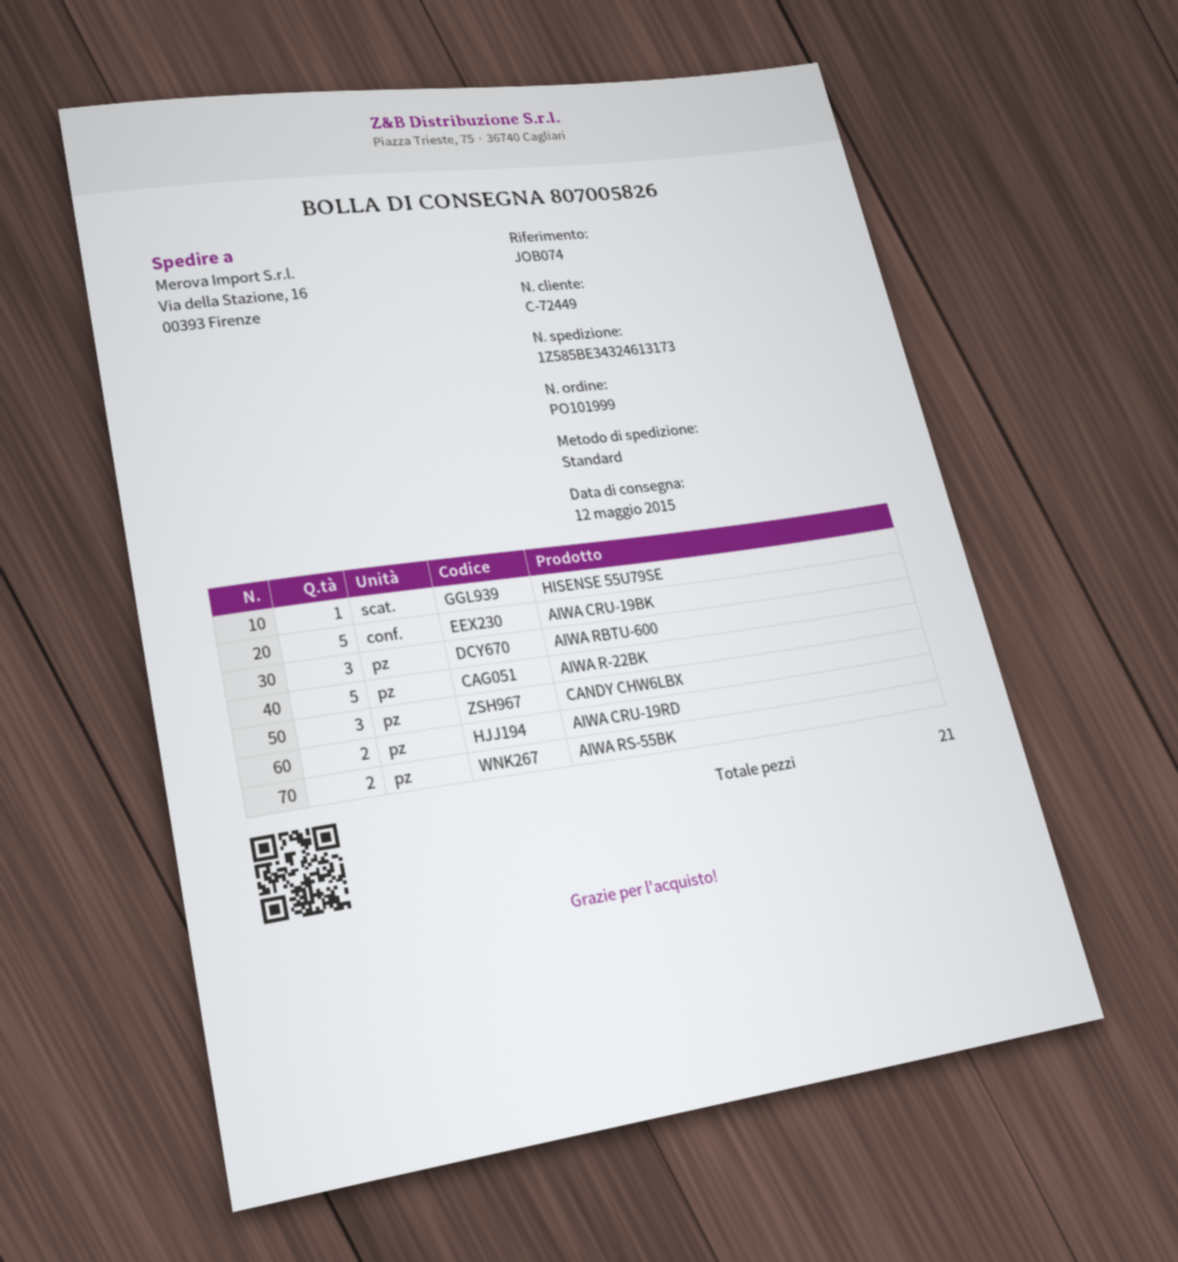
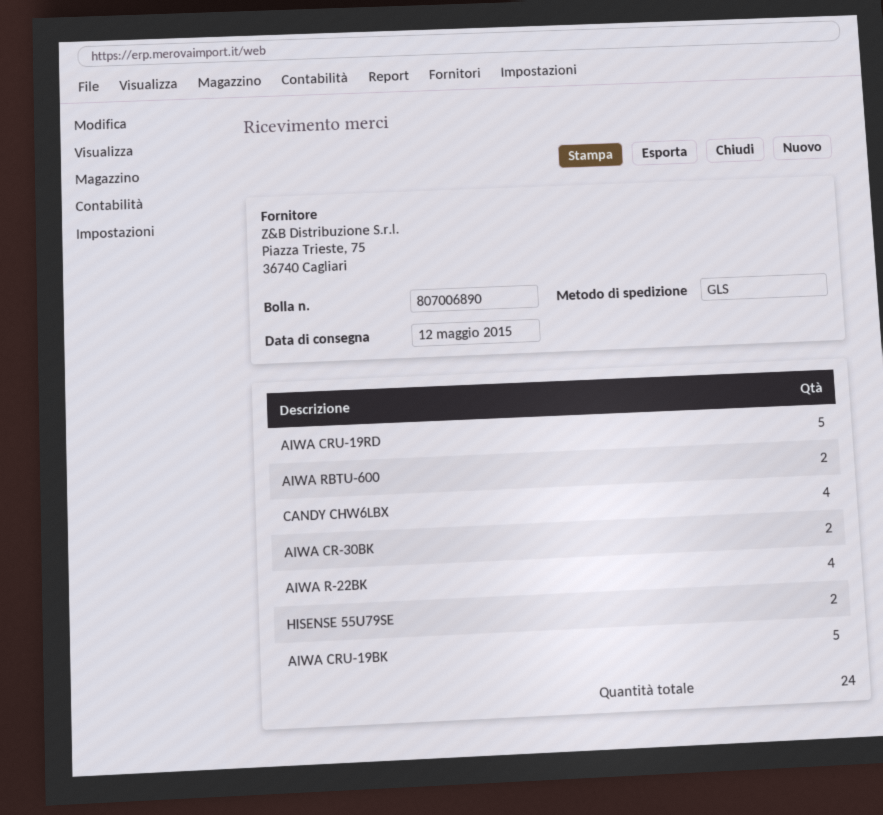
delivery note number: 807005826 -> 807006890
shipping method: standard -> GLS
HISENSE 55U79SE: 1 -> 2
AIWA RBTU-600: 3 -> 2
AIWA R-22BK: 5 -> 4
CANDY CHW6LBX: 3 -> 4
AIWA CRU-19RD: 2 -> 5
AIWA RS-55BK: 2 -> none
AIWA CR-30BK: none -> 2
total quantity: 21 -> 24

